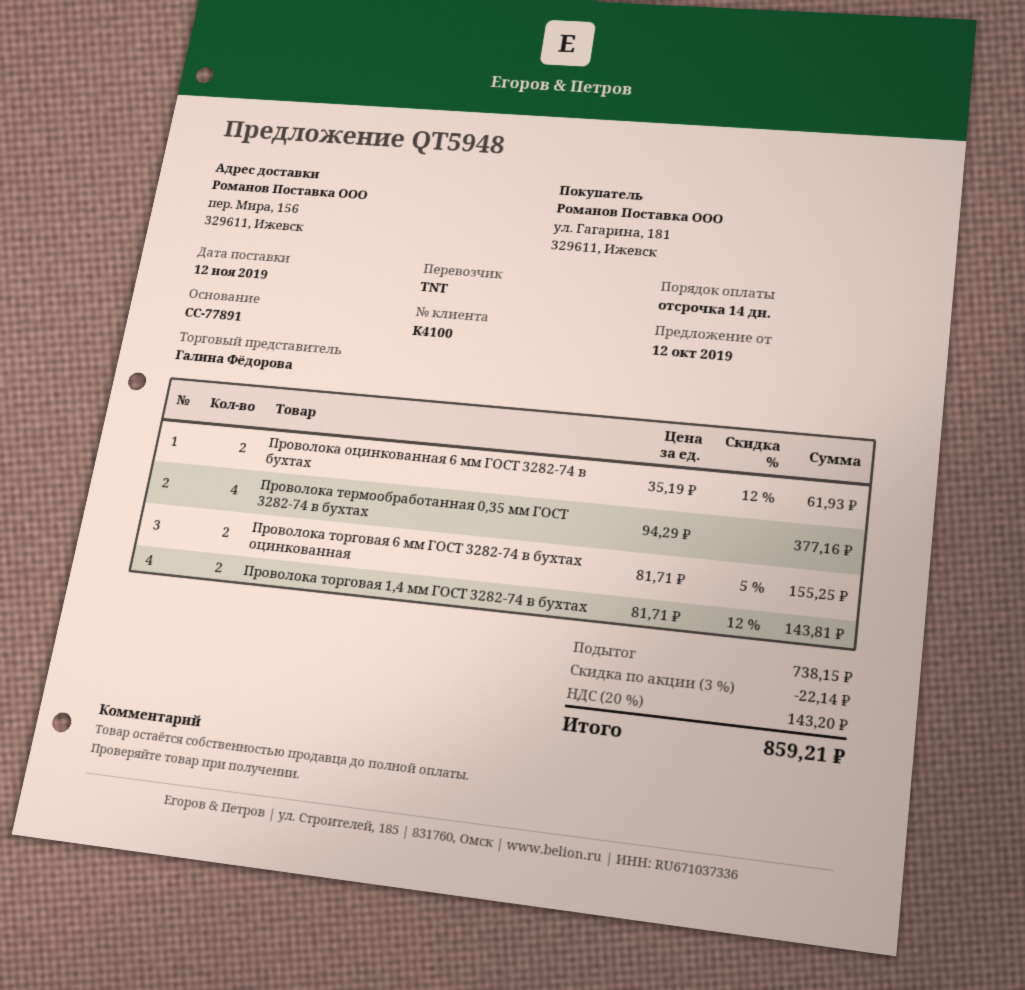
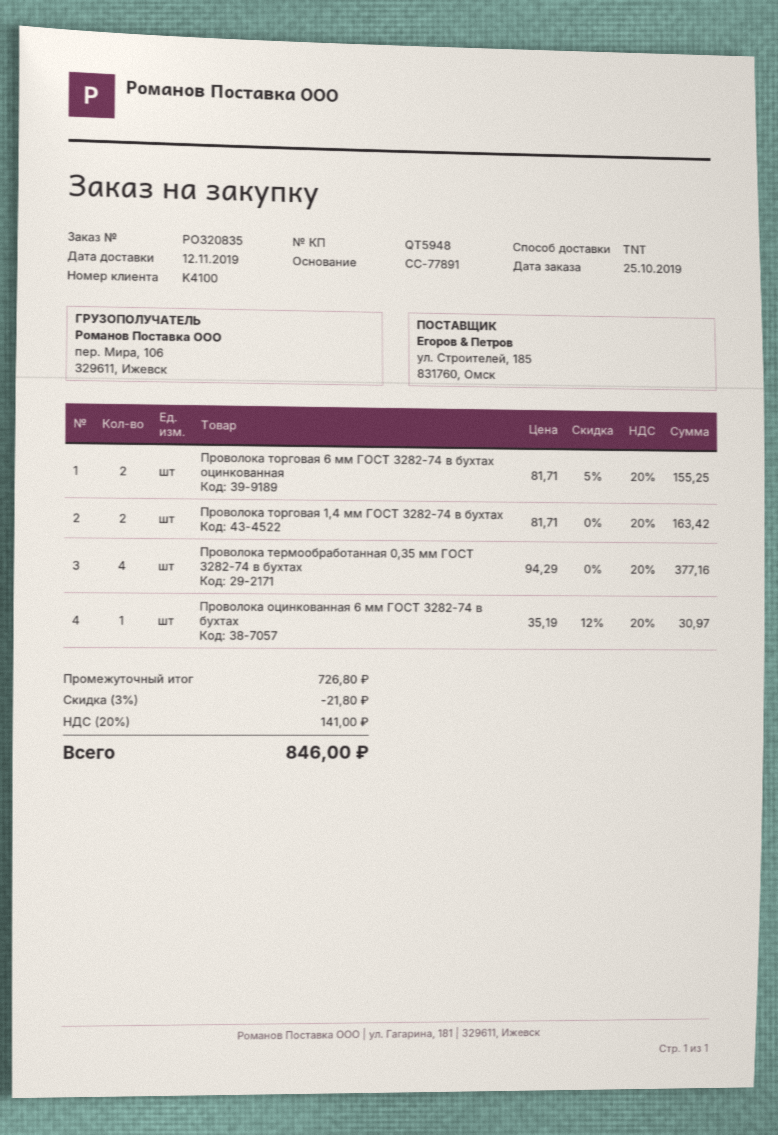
ship to: пер. Мира, 156, 329611, Ижевск -> пер. Мира, 106, 329611, Ижевск
Проволока оцинкованная 6 мм ГОСТ 3282-74 в бухтах: 2 x 35.19 - 12% = 61.93 -> 1 x 35.19 - 12% = 30.97
Проволока торговая 1,4 мм ГОСТ 3282-74 в бухтах: 2 x 81.71 - 12% = 143.81 -> 2 x 81.71 = 163.42
subtotal: 738.15 -> 726.80
discount: 3% = 22.14 -> 3% = 21.80
tax: 20% = 143.20 -> 20% = 141.00
total: 859.21 -> 846.00

